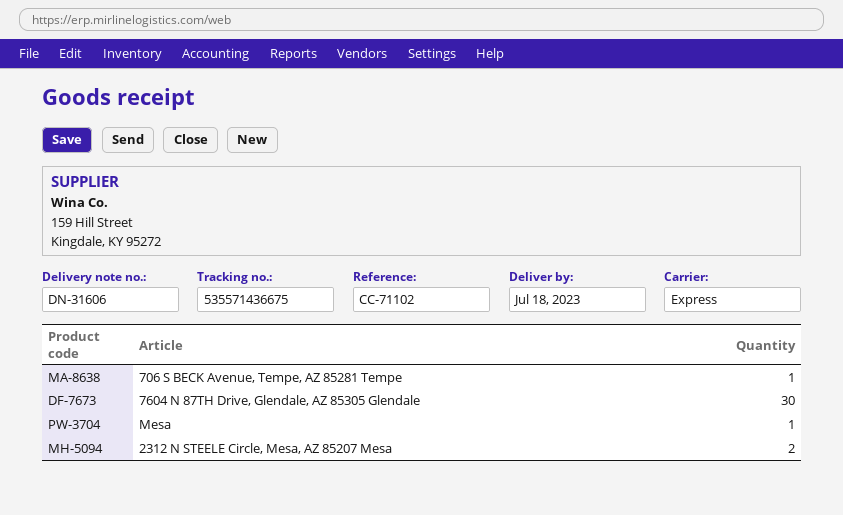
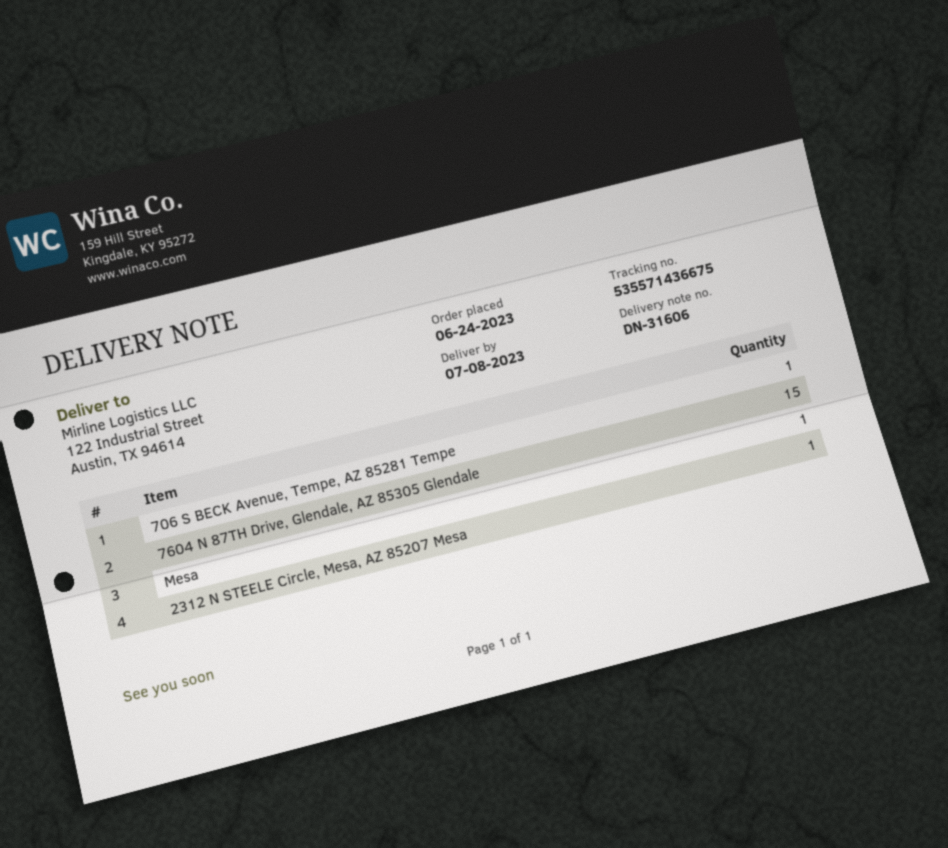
delivery date: 2023-07-18 -> 2023-07-08
7604 N 87TH Drive, Glendale, AZ 85305 Glendale: 30 -> 15
2312 N STEELE Circle, Mesa, AZ 85207 Mesa: 2 -> 1

